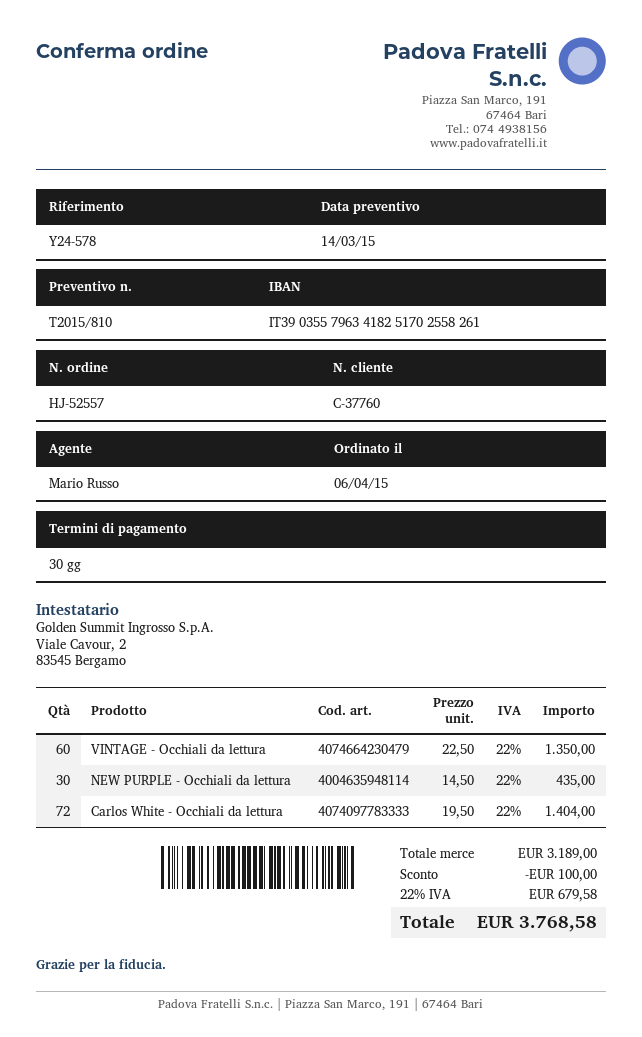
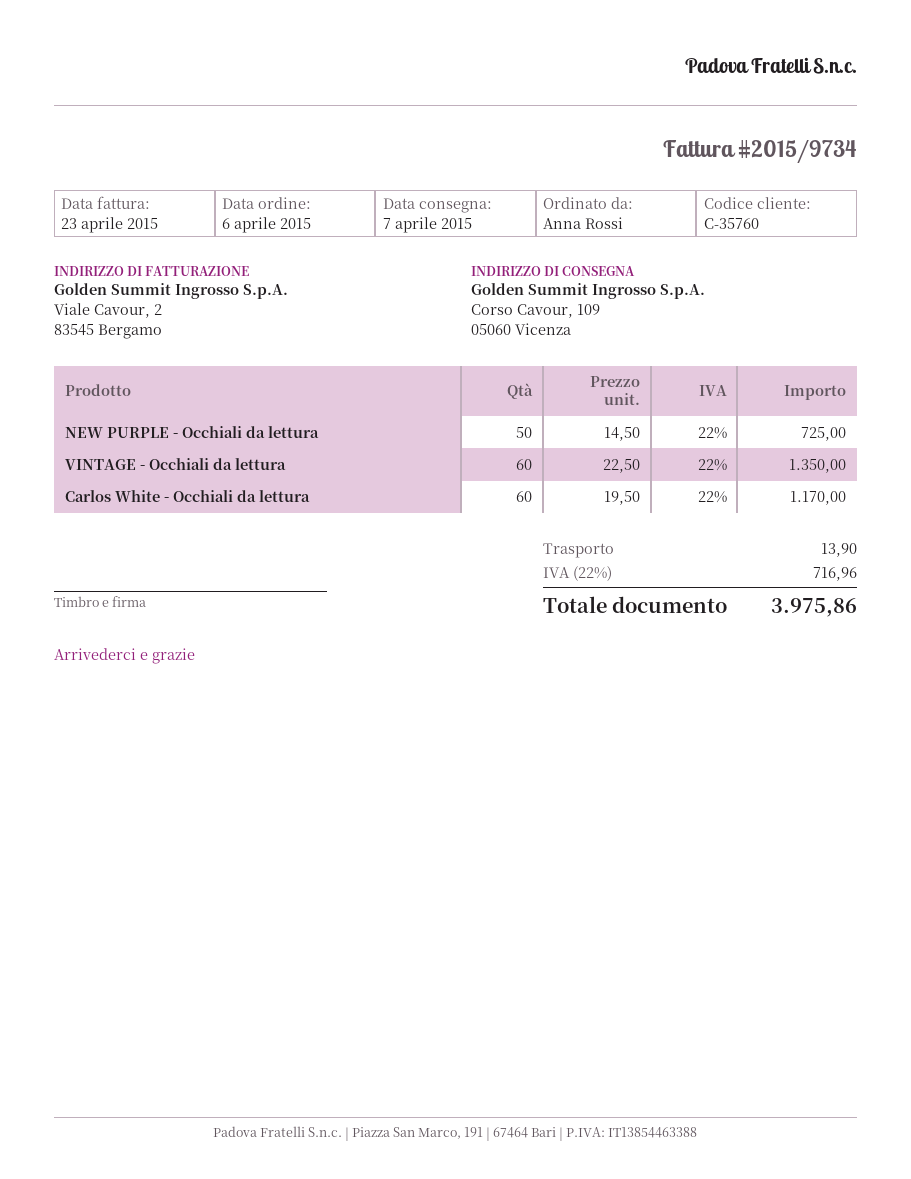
customer number: C-37760 -> C-35760
NEW PURPLE - Occhiali da lettura: 30 x 14.50 = 435.00 -> 50 x 14.50 = 725.00
Carlos White - Occhiali da lettura: 72 x 19.50 = 1404.00 -> 60 x 19.50 = 1170.00
discount: 100.00 -> none
shipping: none -> 13.90
tax: 22% = 679.58 -> 22% = 716.96
total: 3768.58 -> 3975.86

